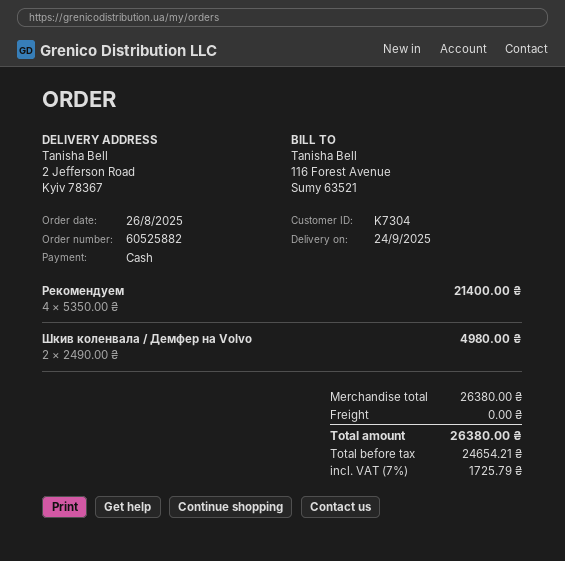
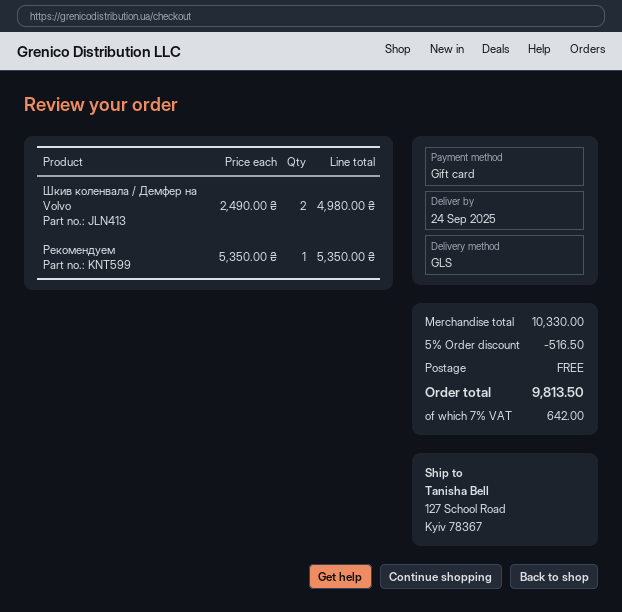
payment method: cash -> gift card
ship to: 2 Jefferson Road, Kyiv 78367 -> 127 School Road, Kyiv 78367
Рекомендуем: 4 x 5350.00 = 21400.00 -> 1 x 5350.00 = 5350.00
subtotal: 26380.00 -> 10330.00
discount: none -> 5% = 516.50
tax: 7% = 1725.79 -> 7% = 642.00
total: 26380.00 -> 9813.50

